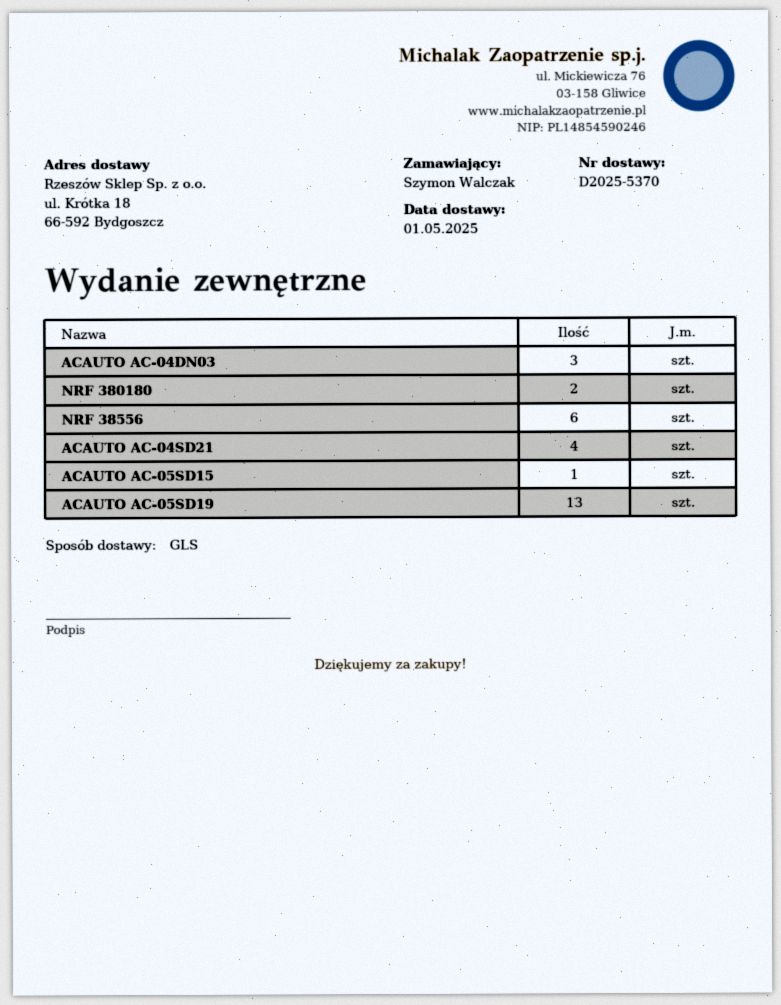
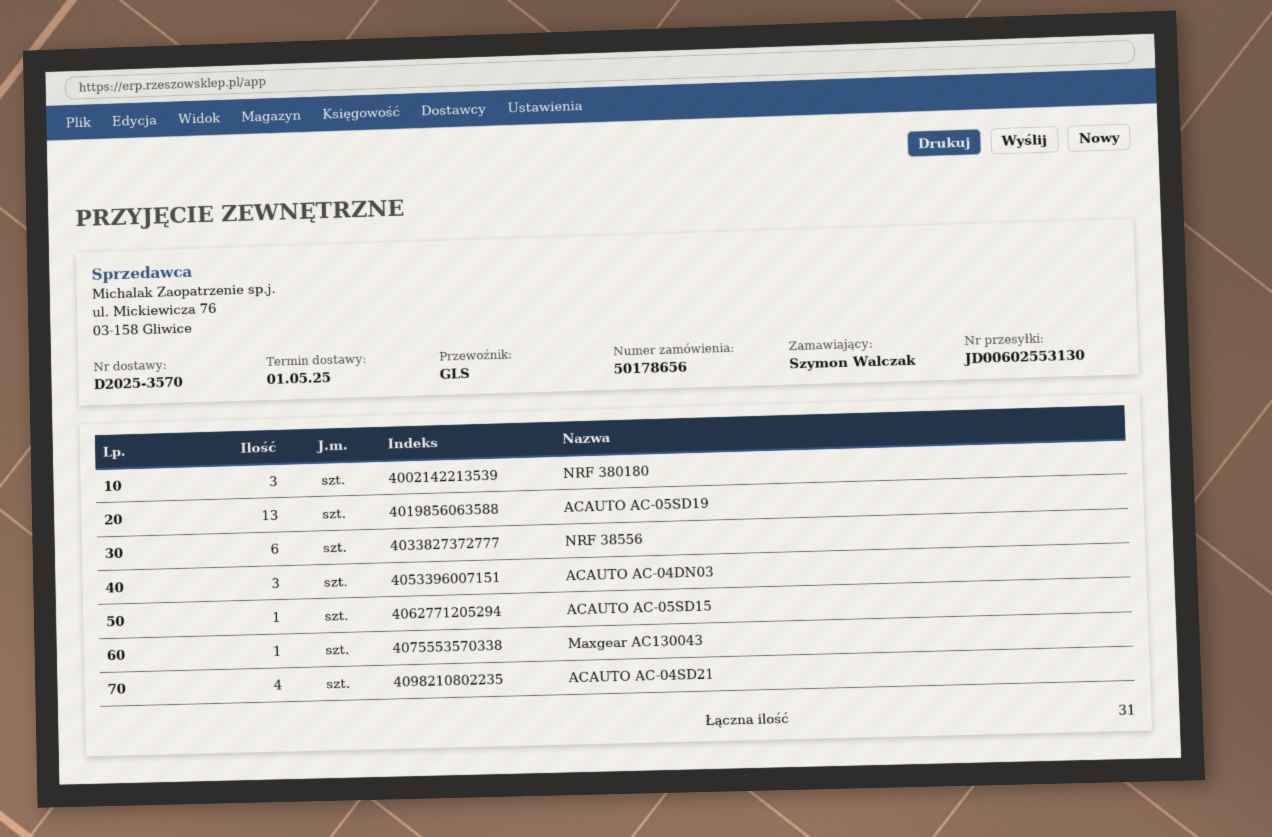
delivery note number: D2025-5370 -> D2025-3570
NRF 380180: 2 -> 3
Maxgear AC130043: none -> 1

